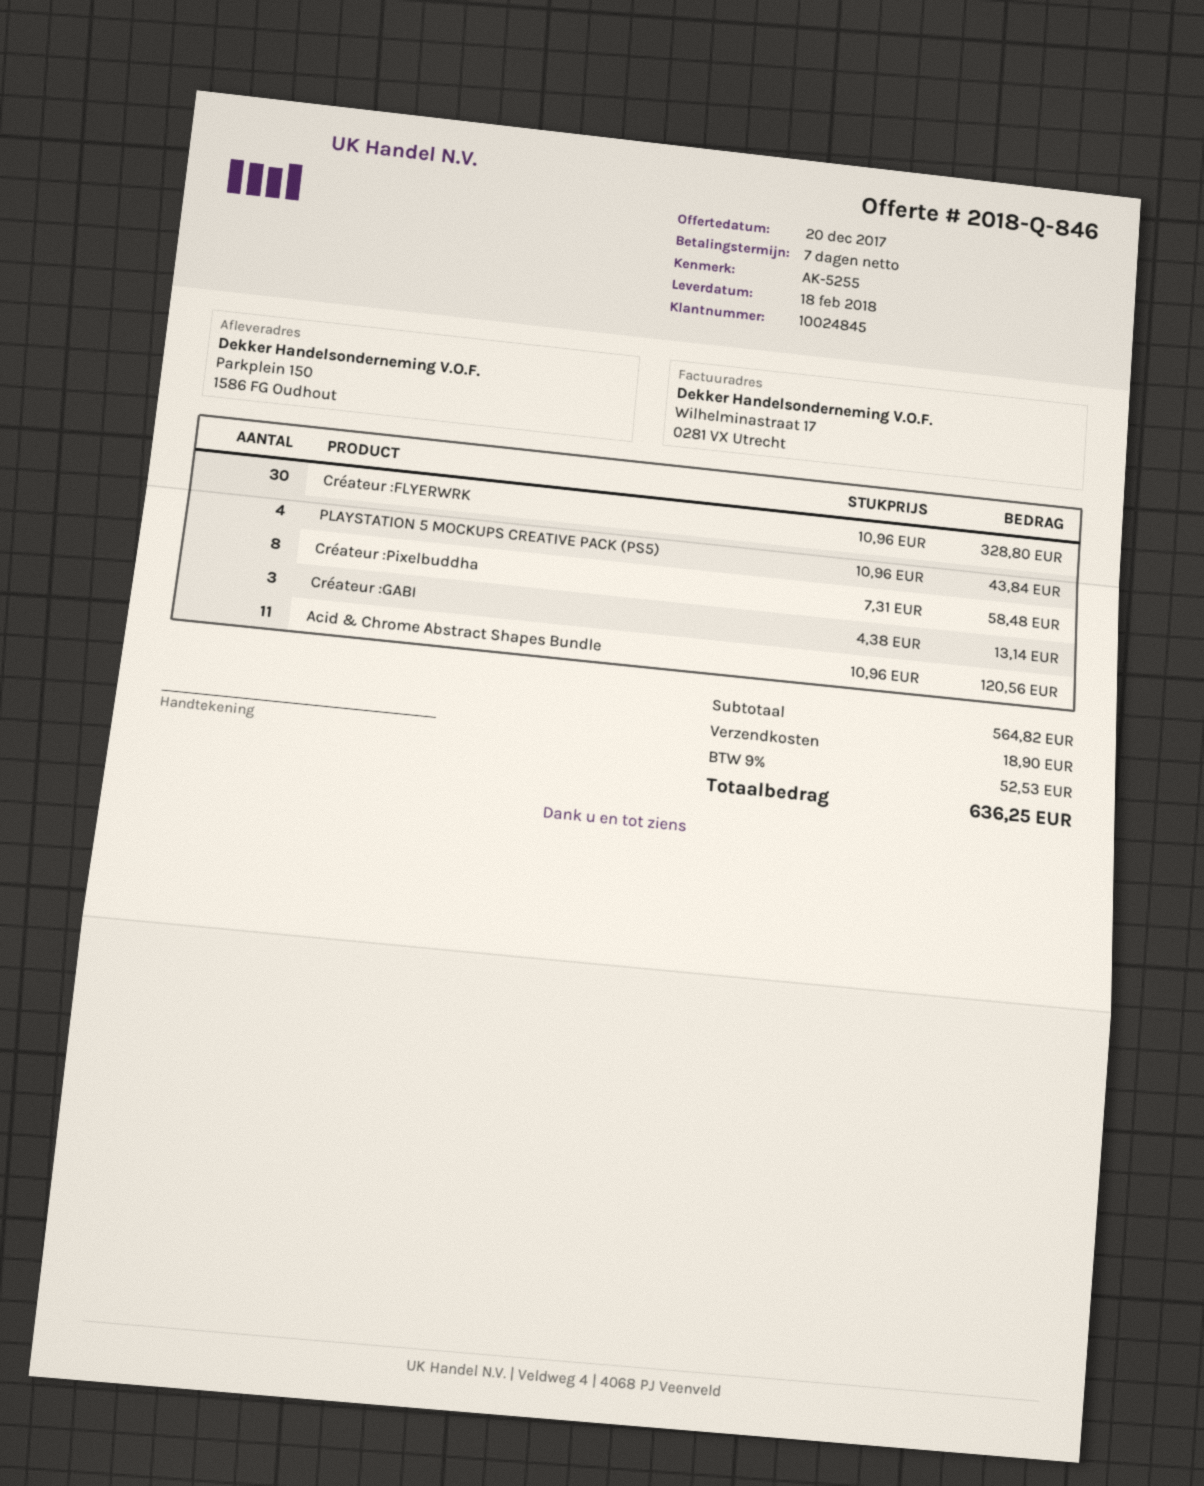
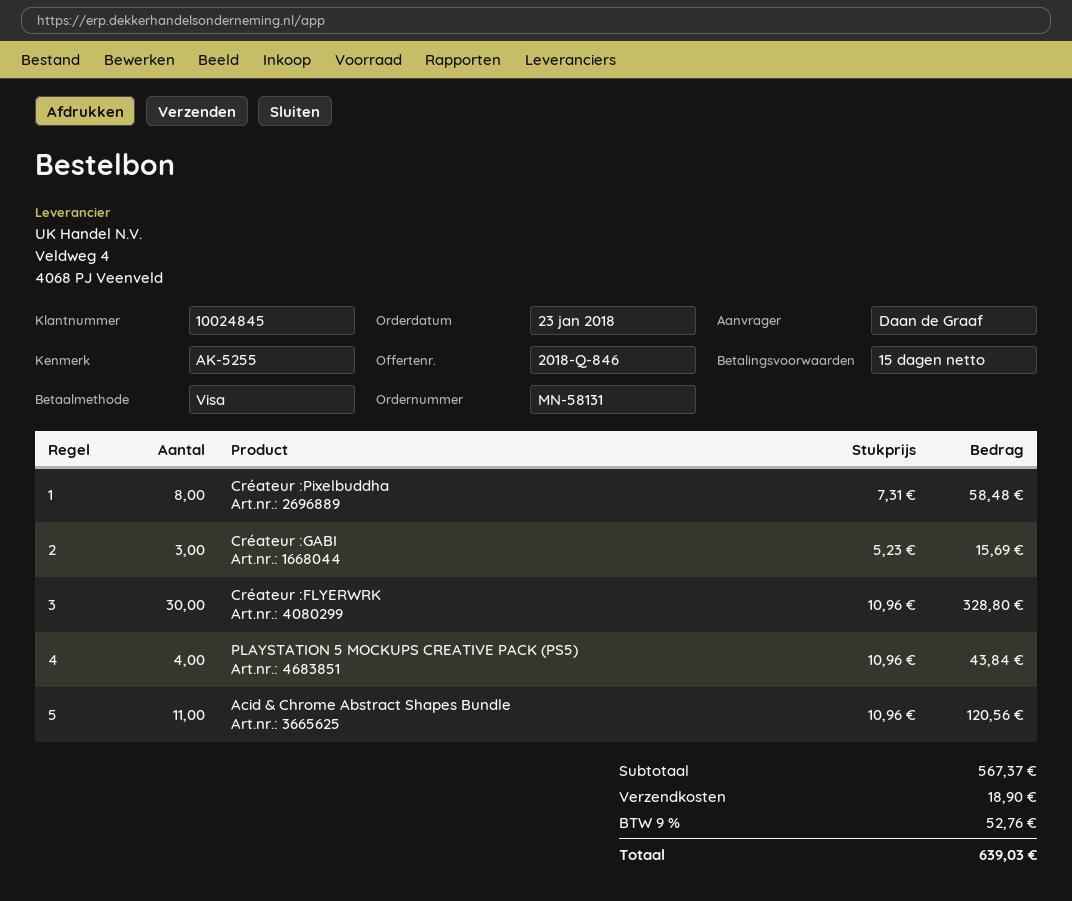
payment terms: 7 days -> 15 days
Créateur :GABI: 3 x 4.38 = 13.14 -> 3 x 5.23 = 15.69
subtotal: 564.82 -> 567.37
tax: 9% = 52.53 -> 9% = 52.76
total: 636.25 -> 639.03

